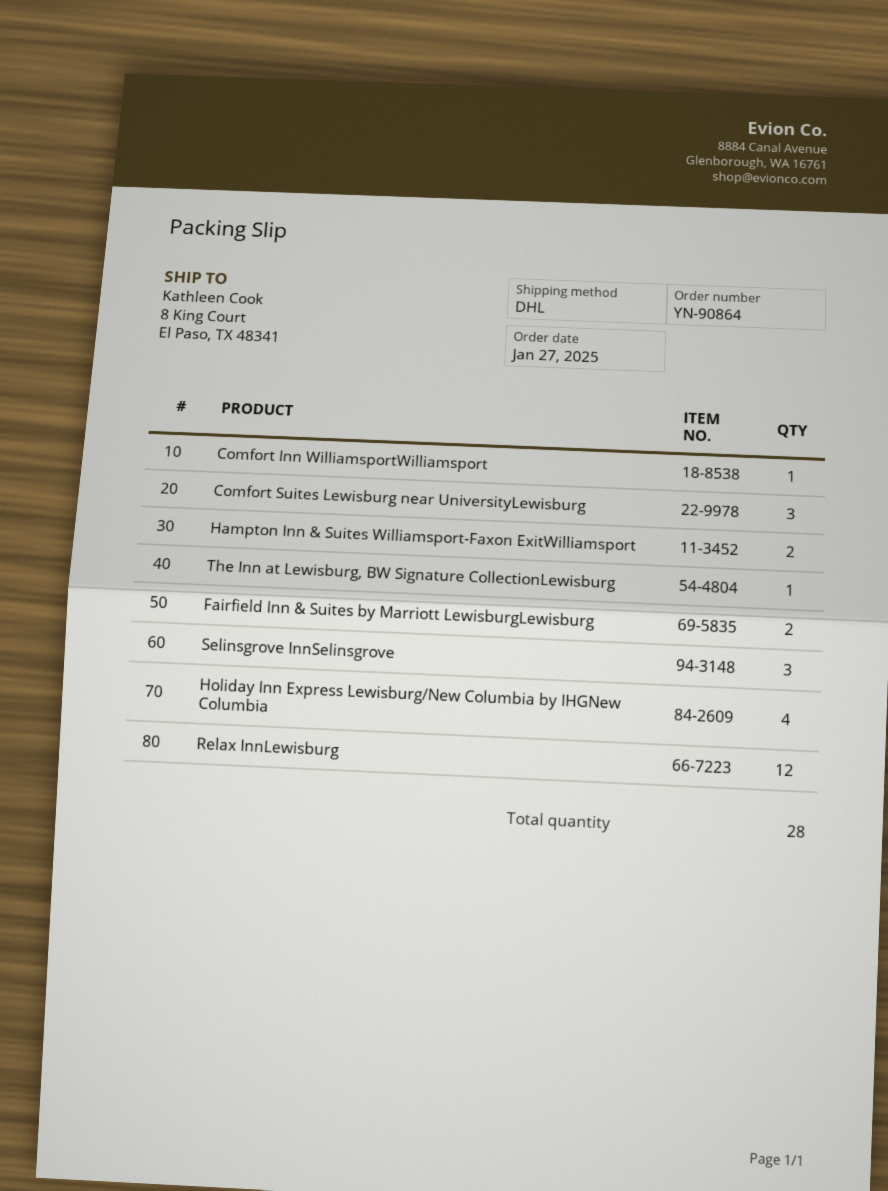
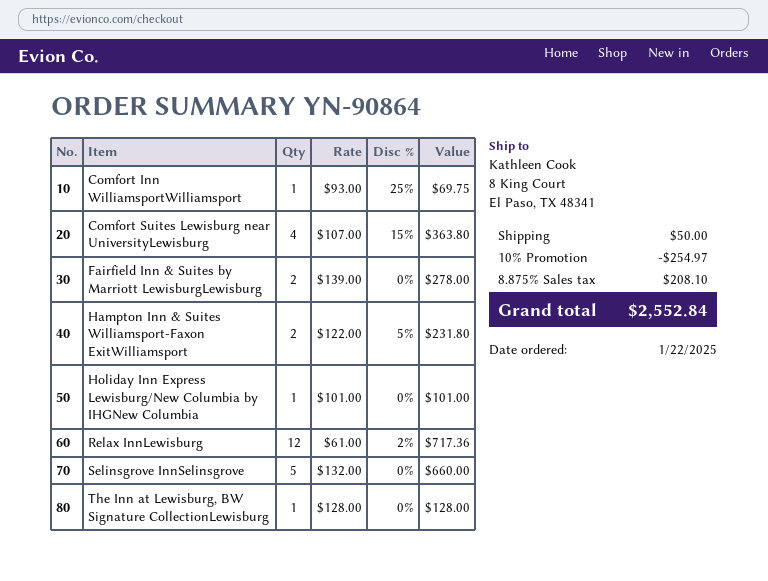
order date: 2025-01-27 -> 2025-01-22
Comfort Suites Lewisburg near UniversityLewisburg: 3 -> 4
Selinsgrove InnSelinsgrove: 3 -> 5
Holiday Inn Express Lewisburg/New Columbia by IHGNew Columbia: 4 -> 1

